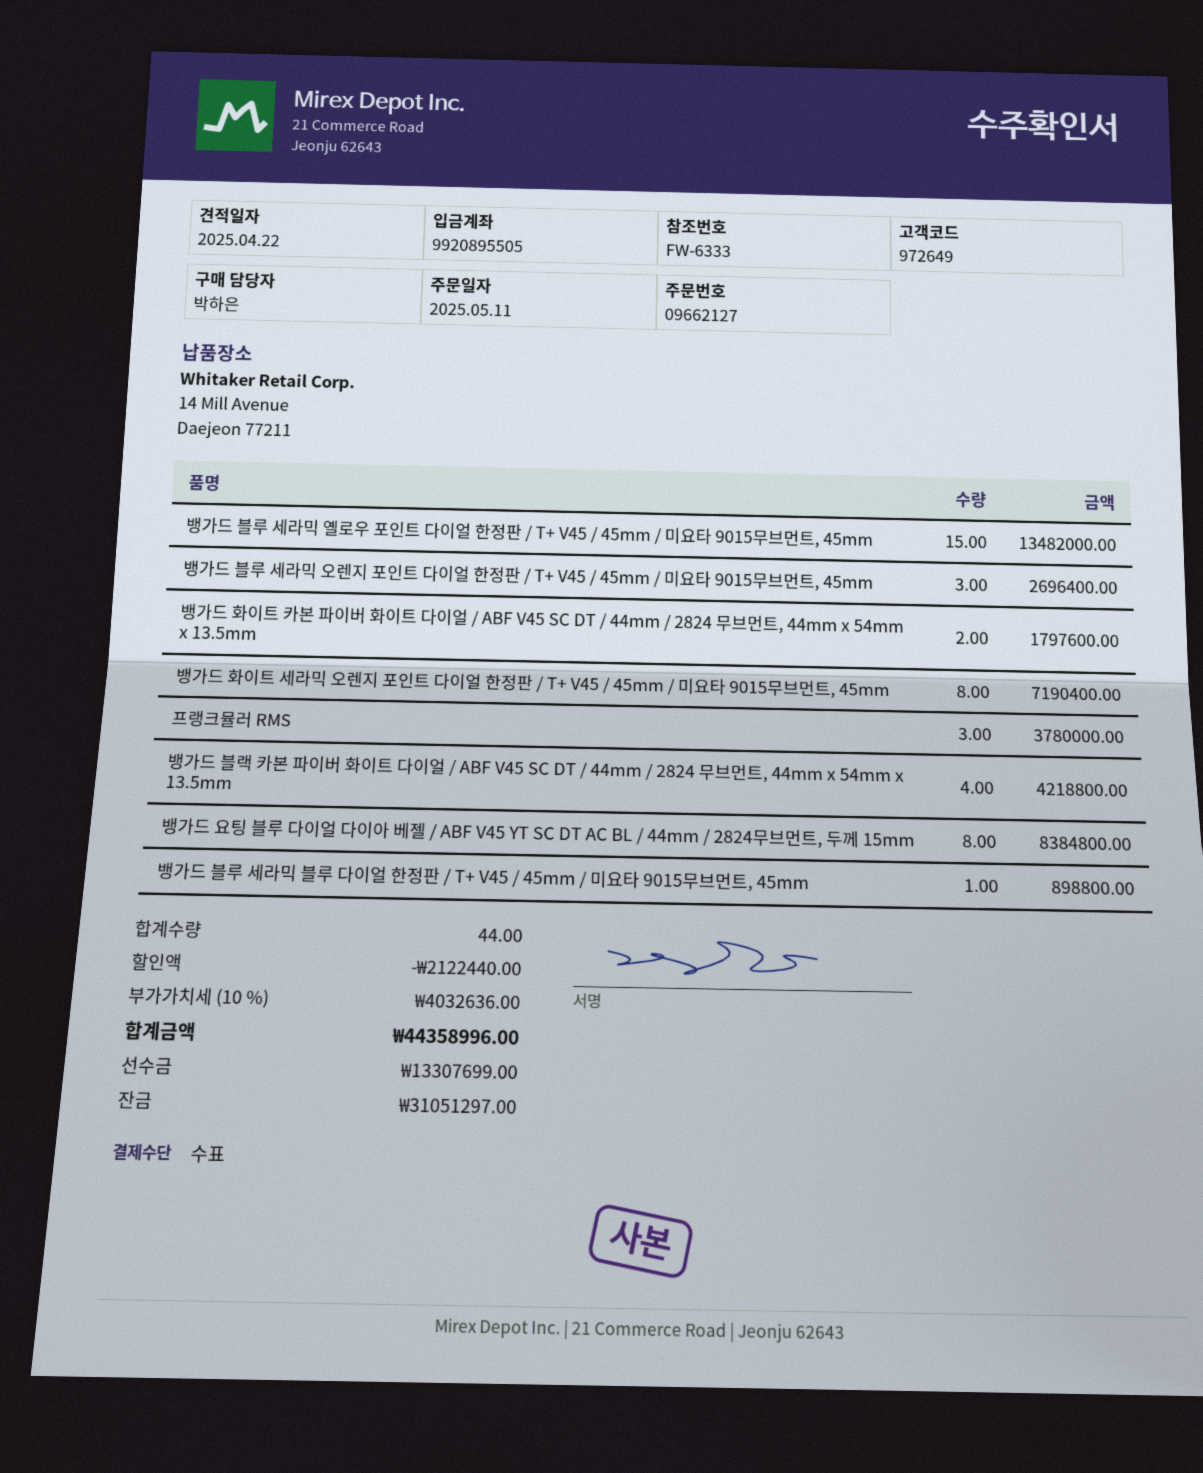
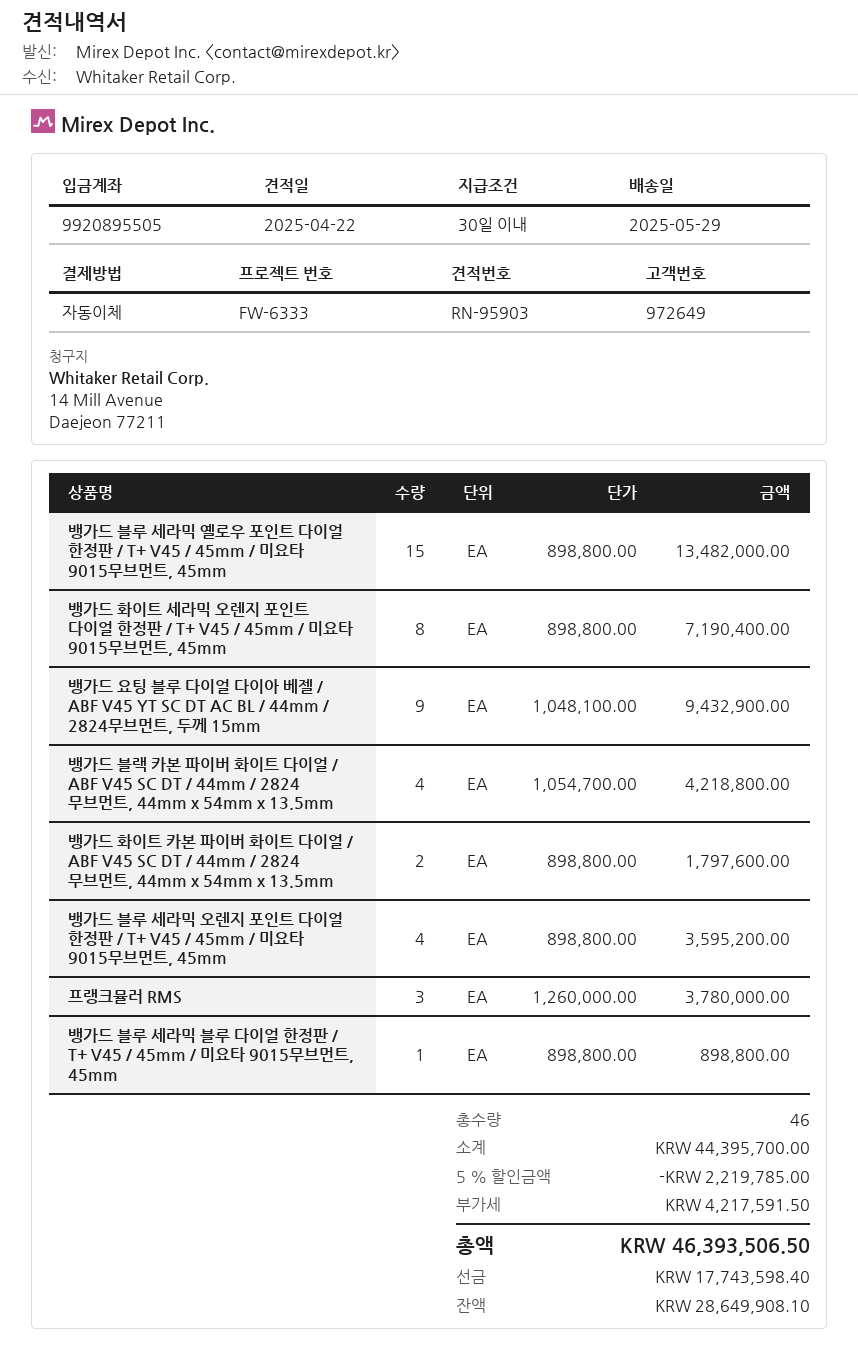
payment method: cheque -> direct debit
뱅가드 블루 세라믹 오렌지 포인트 다이얼 한정판 / T+ V45 / 45mm / 미요타 9015무브먼트, 45mm: 3 for 2696400.00 -> 4 for 3595200.00
뱅가드 요팅 블루 다이얼 다이아 베젤 / ABF V45 YT SC DT AC BL / 44mm / 2824무브먼트, 두께 15mm: 8 for 8384800.00 -> 9 for 9432900.00
total quantity: 44 -> 46
discount: 2122440.00 -> 2219785.00
tax: 4032636.00 -> 4217591.50
total: 44358996.00 -> 46393506.50
deposit: 13307699.00 -> 17743598.40
balance: 31051297.00 -> 28649908.10

